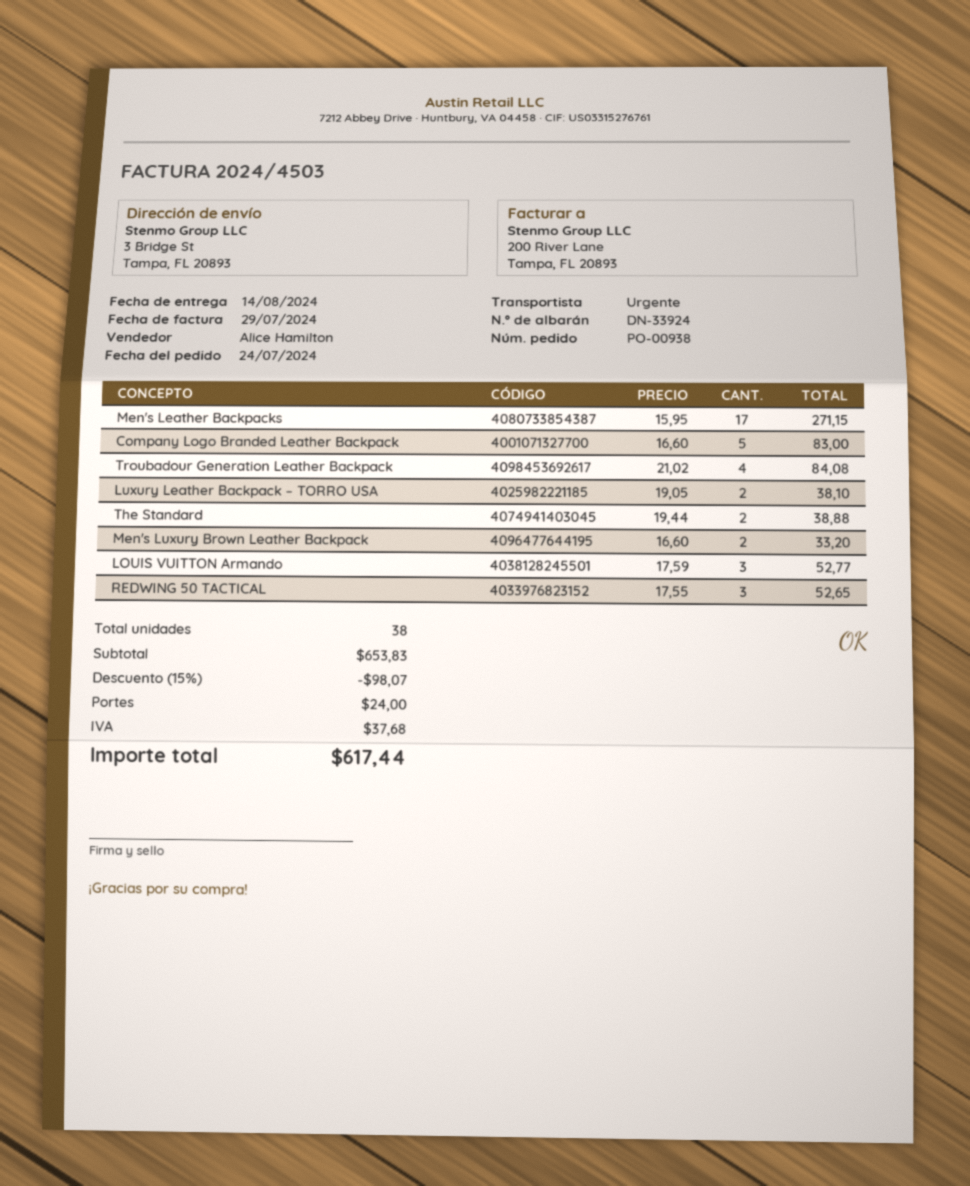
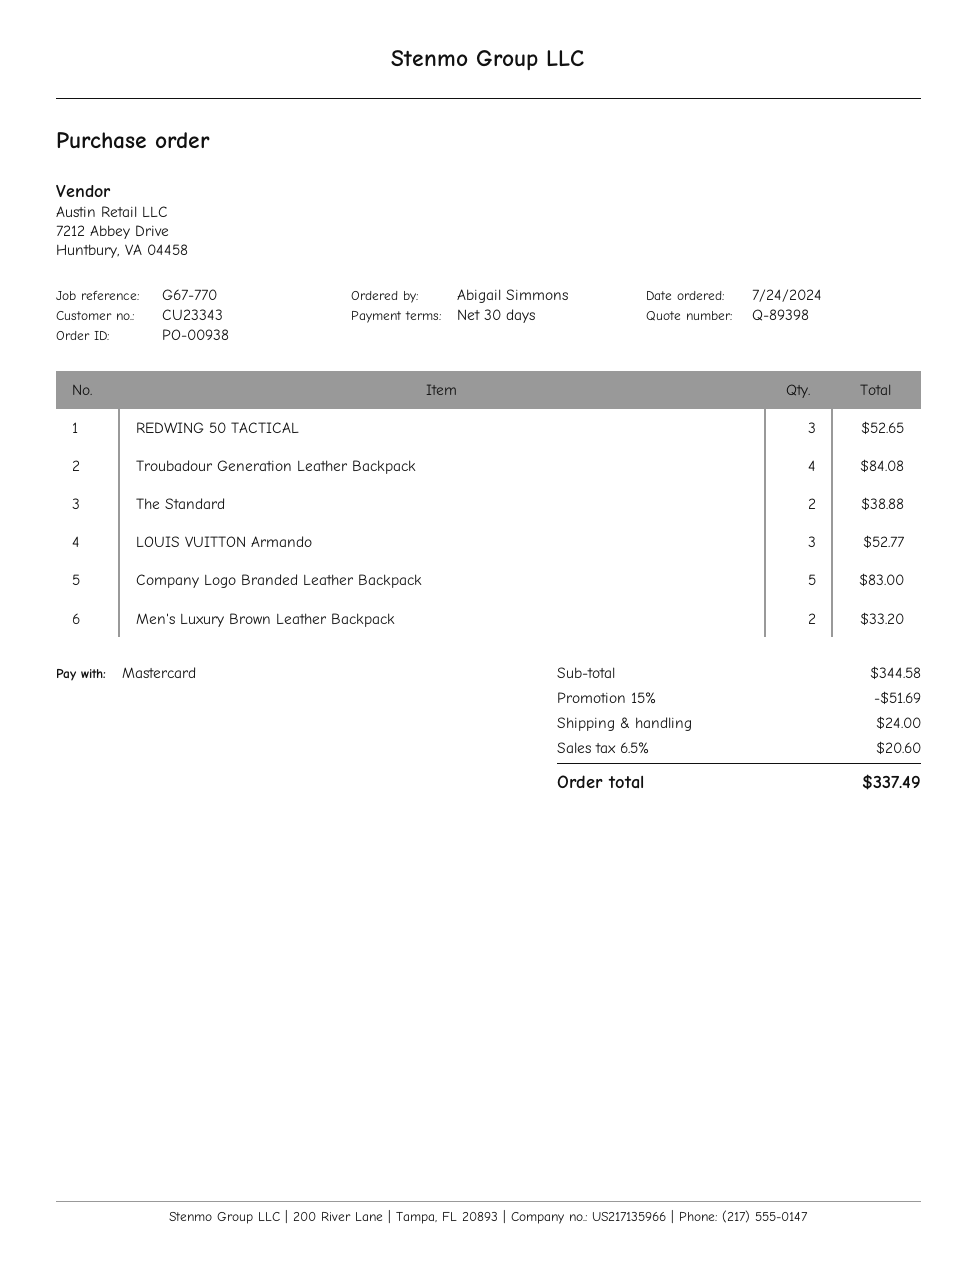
Men's Leather Backpacks: 17 for 271.15 -> none
Luxury Leather Backpack – TORRO USA: 2 for 38.10 -> none
subtotal: 653.83 -> 344.58
discount: 15% = 98.07 -> 15% = 51.69
tax: 37.68 -> 20.60
total: 617.44 -> 337.49

